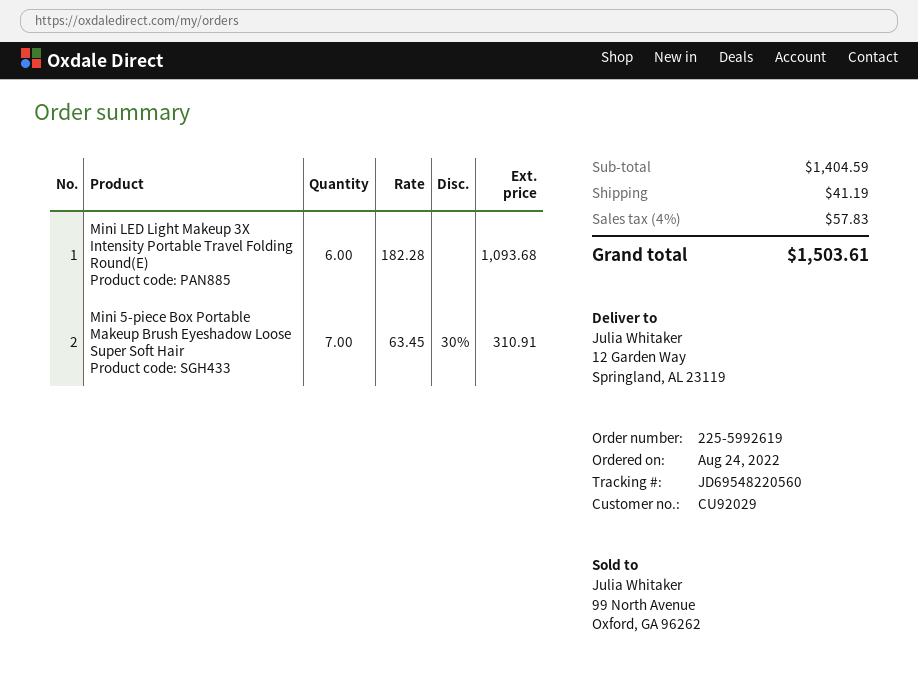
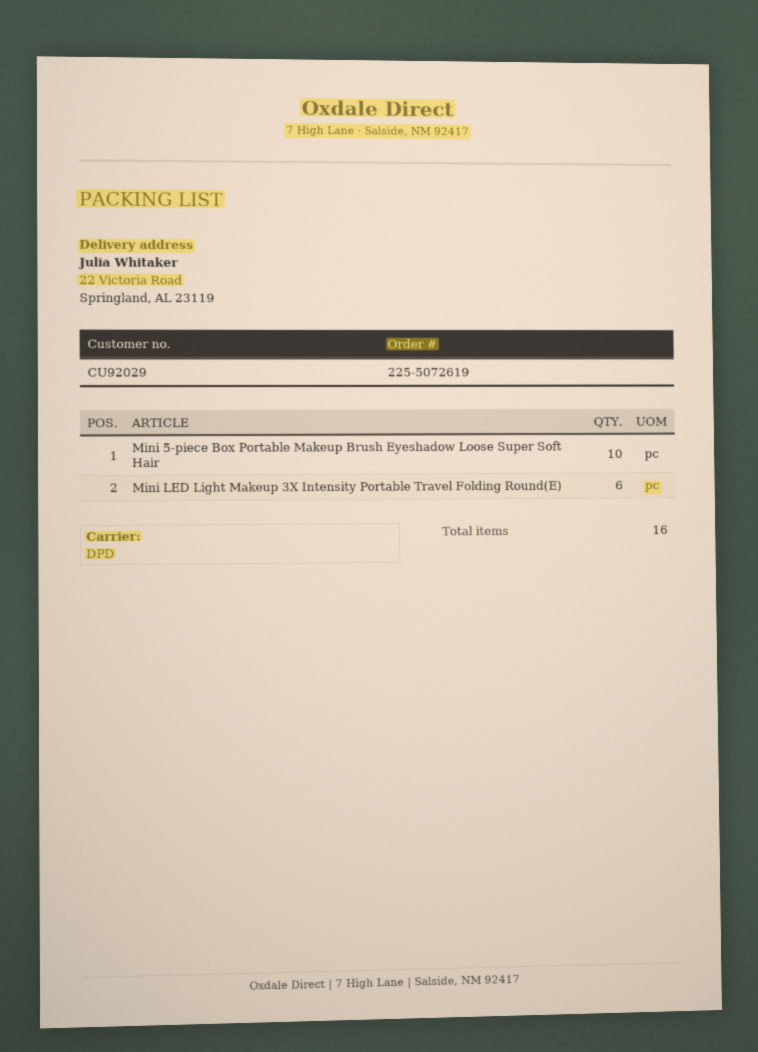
order number: 225-5992619 -> 225-5072619
ship to: 12 Garden Way, Springland, AL 23119 -> 22 Victoria Road, Springland, AL 23119
Mini 5-piece Box Portable Makeup Brush Eyeshadow Loose Super Soft Hair: 7 -> 10

